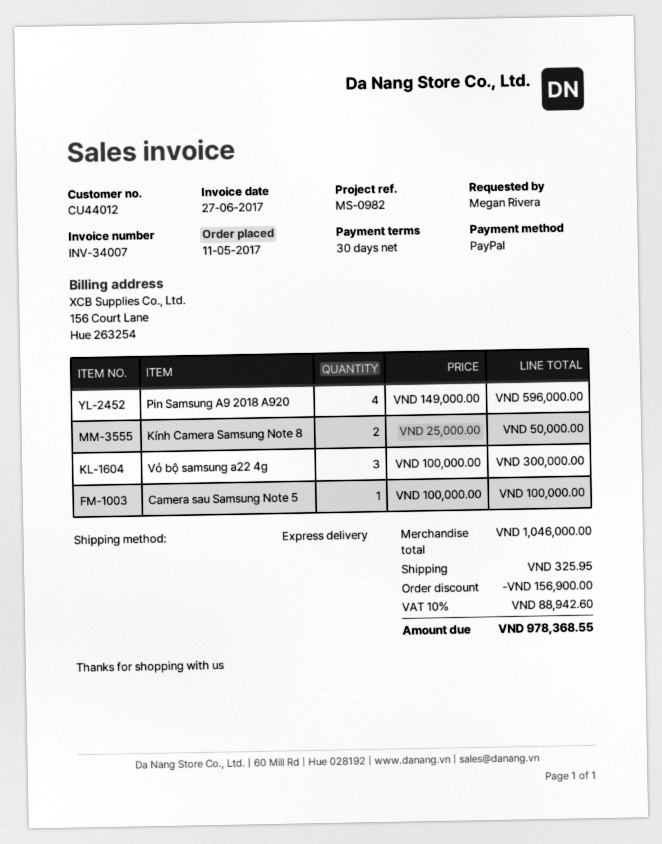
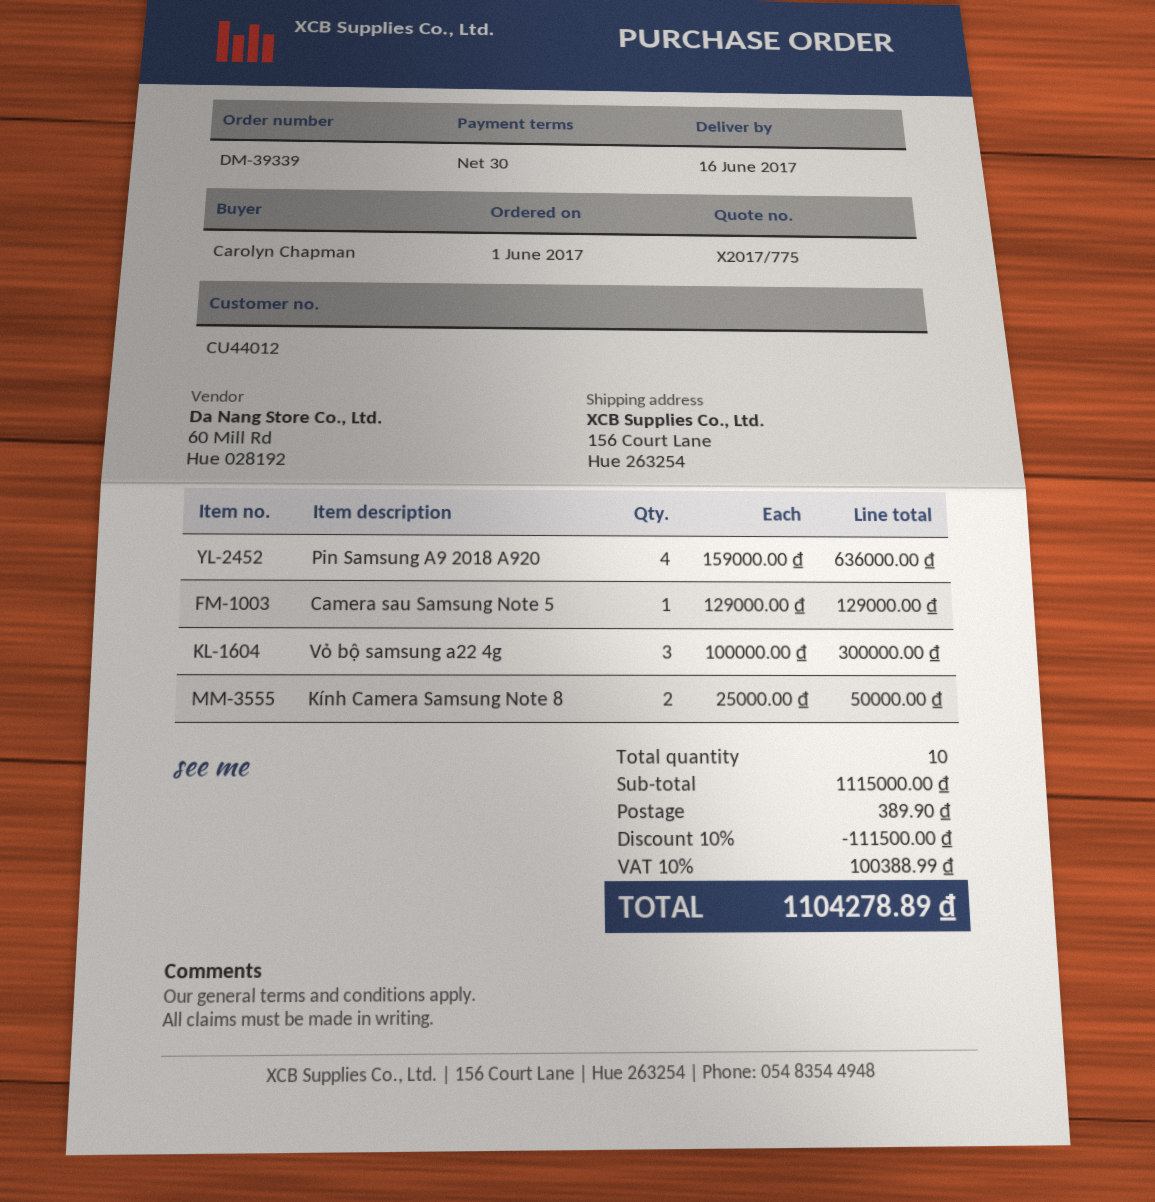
order date: 2017-05-11 -> 2017-06-01
ordered by: Megan Rivera -> Carolyn Chapman
Pin Samsung A9 2018 A920: 4 x 149000.00 = 596000.00 -> 4 x 159000.00 = 636000.00
Camera sau Samsung Note 5: 1 x 100000.00 = 100000.00 -> 1 x 129000.00 = 129000.00
subtotal: 1046000.00 -> 1115000.00
discount: 156900.00 -> 111500.00
shipping: 325.95 -> 389.90
tax: 10% = 88942.60 -> 10% = 100388.99
total: 978368.55 -> 1104278.89

